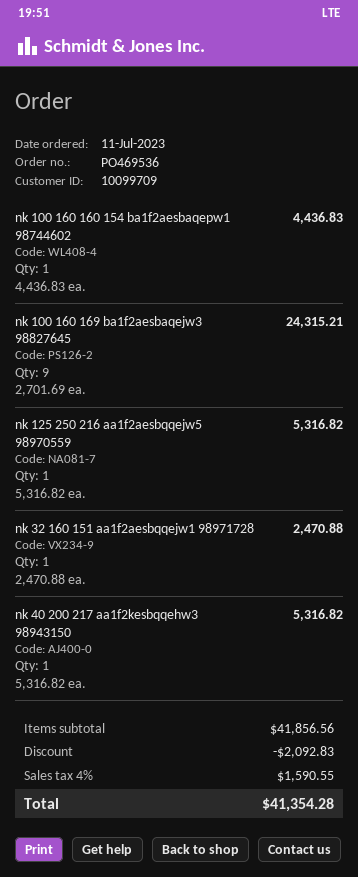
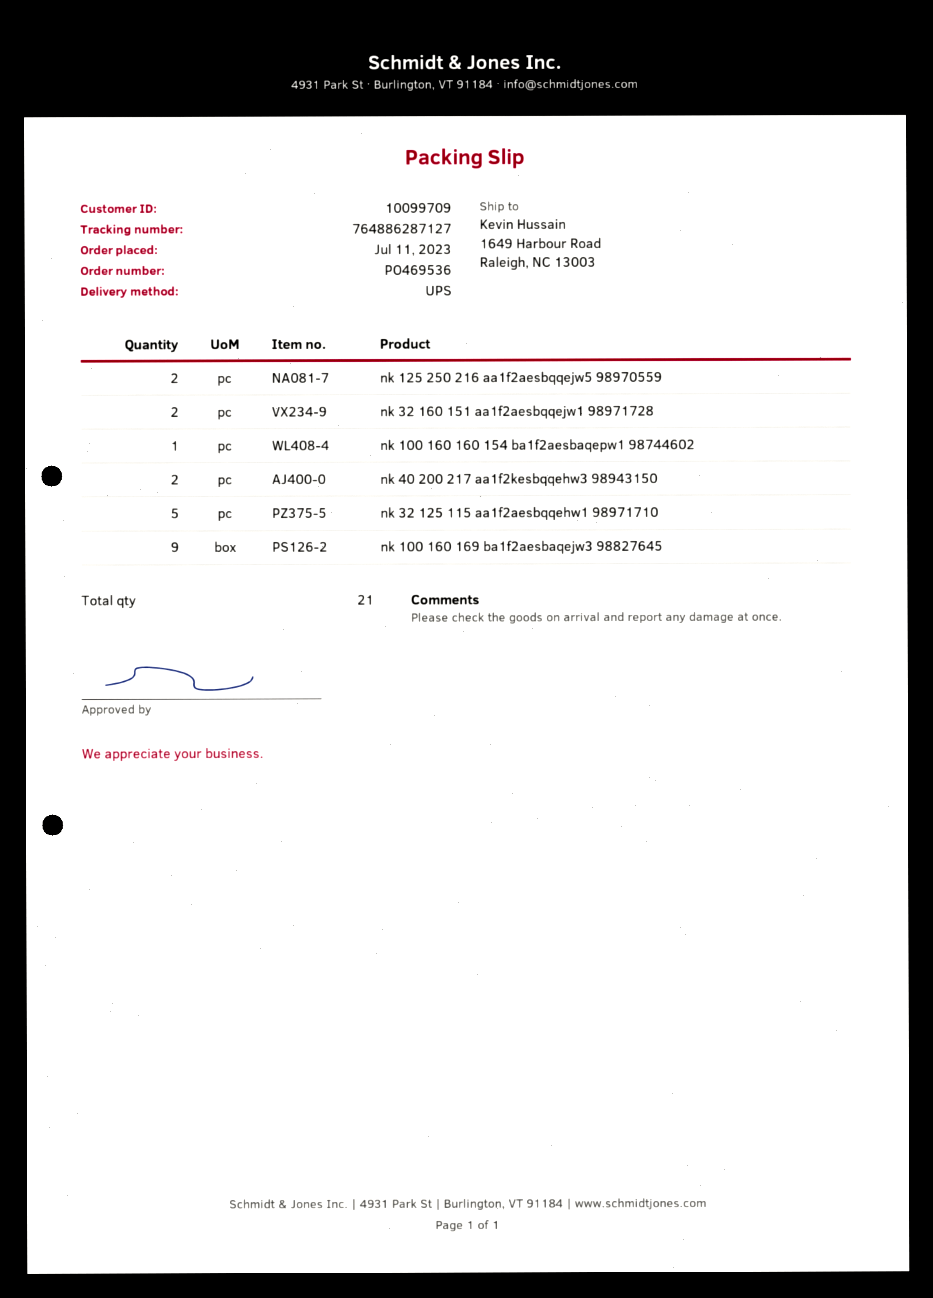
nk 125 250 216 aa1f2aesbqqejw5 98970559: 1 -> 2
nk 32 160 151 aa1f2aesbqqejw1 98971728: 1 -> 2
nk 40 200 217 aa1f2kesbqqehw3 98943150: 1 -> 2
nk 32 125 115 aa1f2aesbqqehw1 98971710: none -> 5

